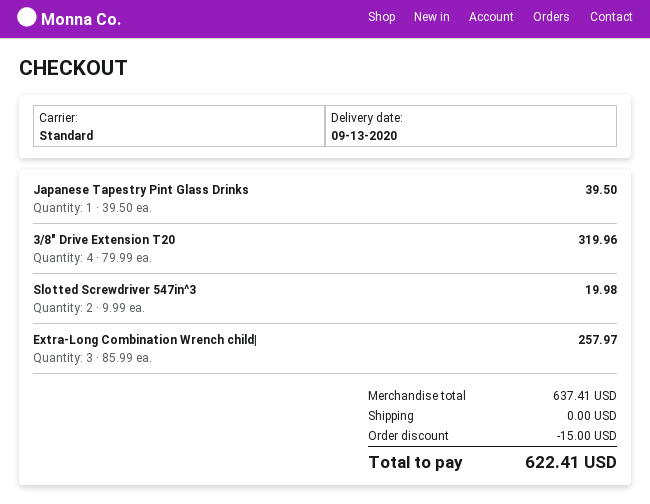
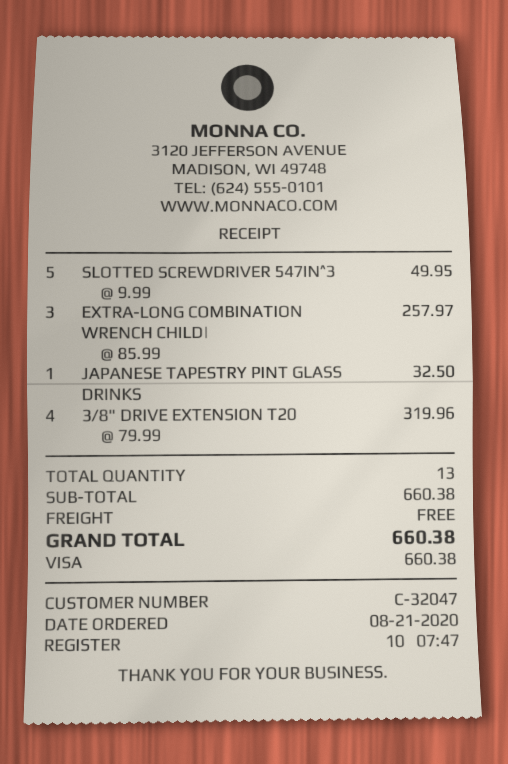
Japanese Tapestry Pint Glass Drinks: 1 x 39.50 = 39.50 -> 1 x 32.50 = 32.50
Slotted Screwdriver 547in^3: 2 x 9.99 = 19.98 -> 5 x 9.99 = 49.95
subtotal: 637.41 -> 660.38
discount: 15.00 -> none
total: 622.41 -> 660.38

